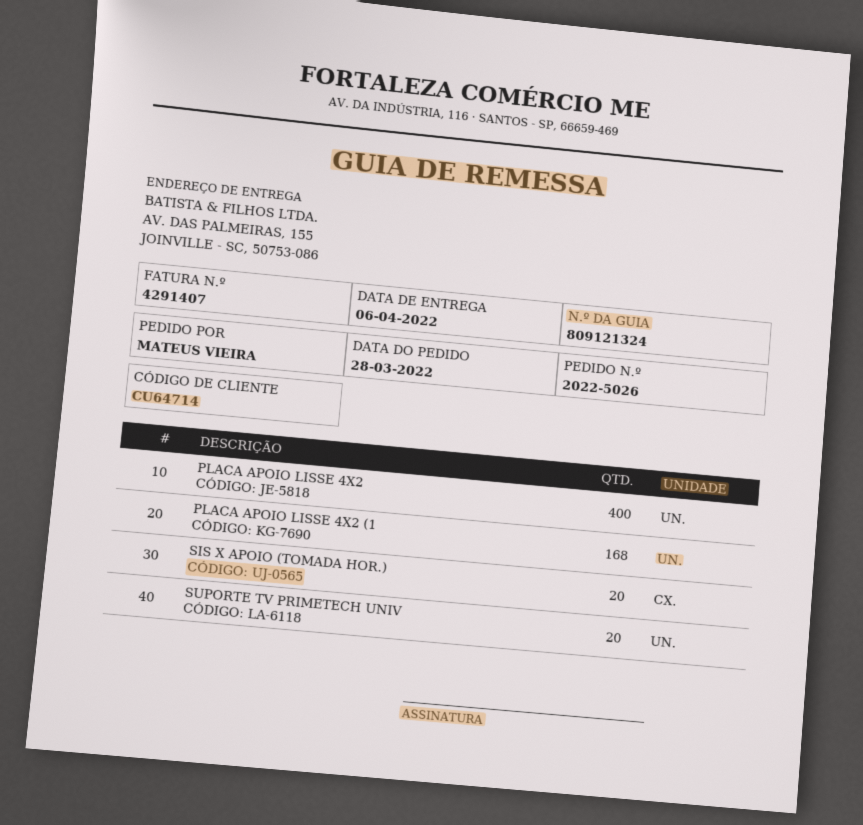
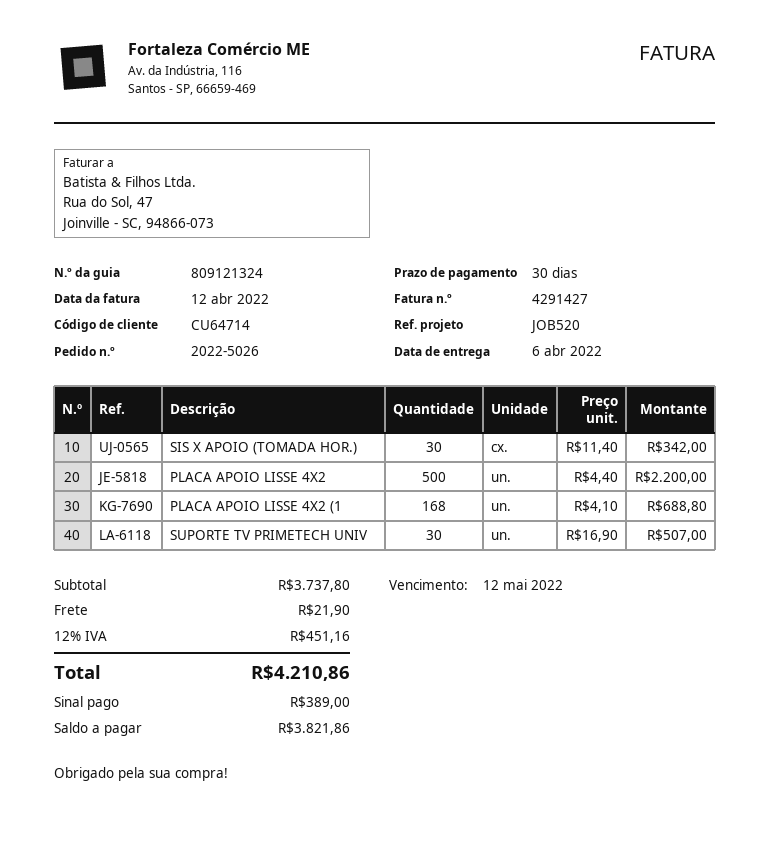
invoice number: 4291407 -> 4291427
PLACA APOIO LISSE 4X2: 400 -> 500
SIS X APOIO (TOMADA HOR.): 20 -> 30
SUPORTE TV PRIMETECH UNIV: 20 -> 30

